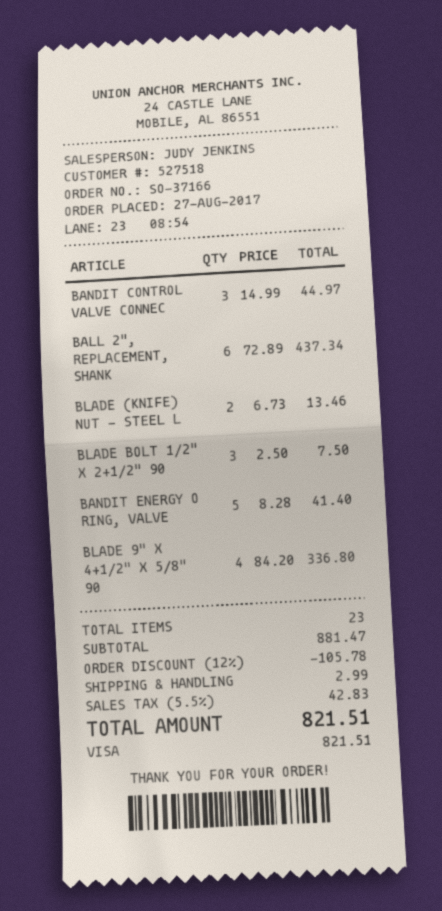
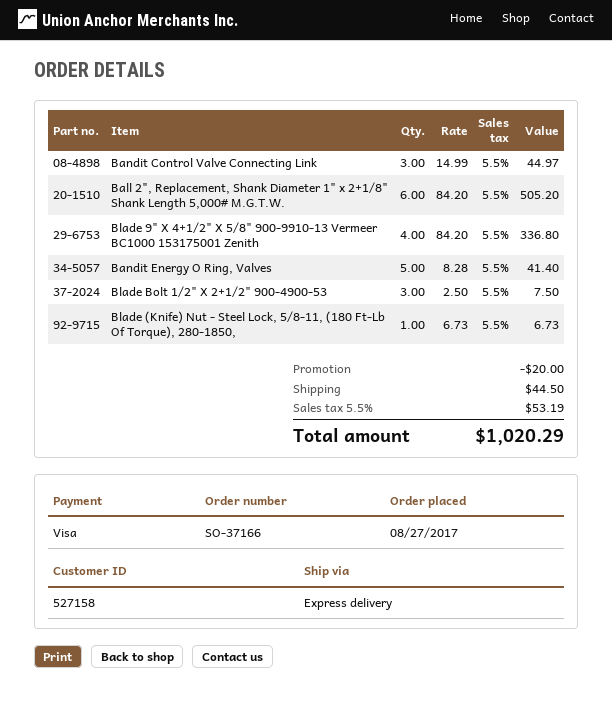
customer number: 527518 -> 527158
BALL 2", REPLACEMENT, SHANK: 6 x 72.89 = 437.34 -> 6 x 84.20 = 505.20
BLADE (KNIFE) NUT - STEEL L: 2 x 6.73 = 13.46 -> 1 x 6.73 = 6.73
discount: 105.78 -> 20.00
shipping: 2.99 -> 44.50
tax: 5.5% = 42.83 -> 5.5% = 53.19
total: 821.51 -> 1020.29

